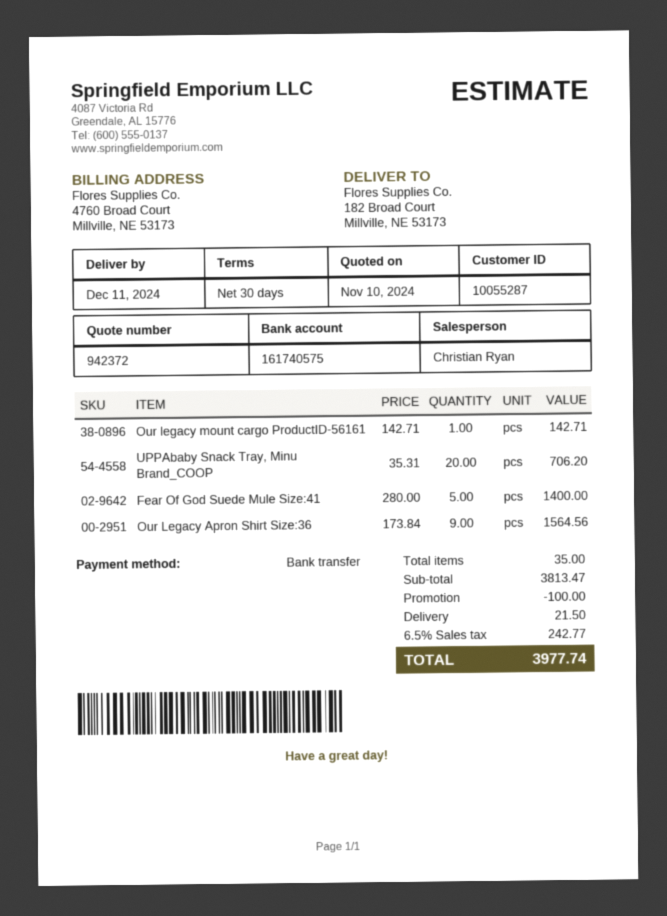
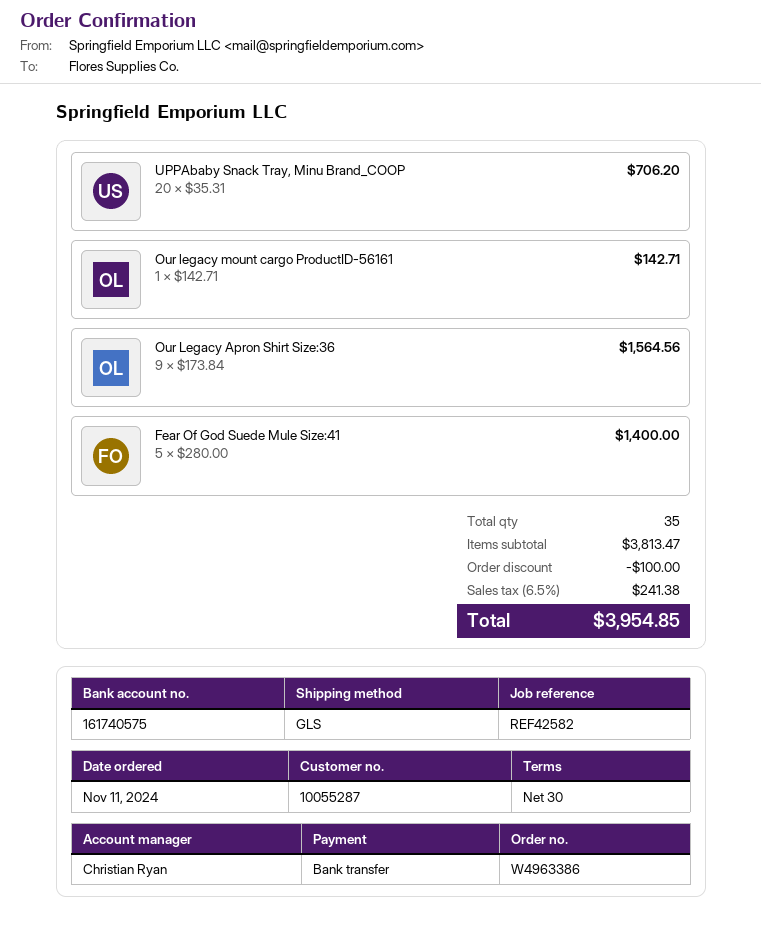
shipping: 21.50 -> none
tax: 6.5% = 242.77 -> 6.5% = 241.38
total: 3977.74 -> 3954.85

